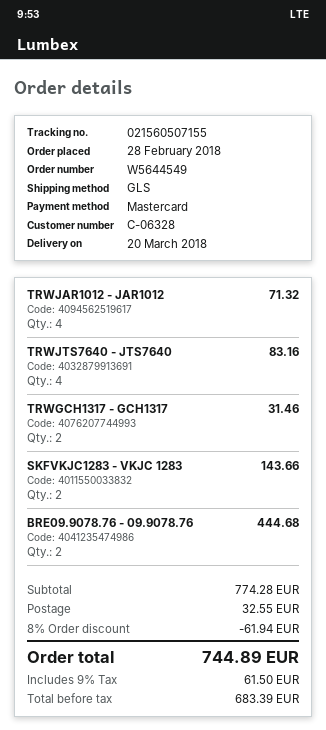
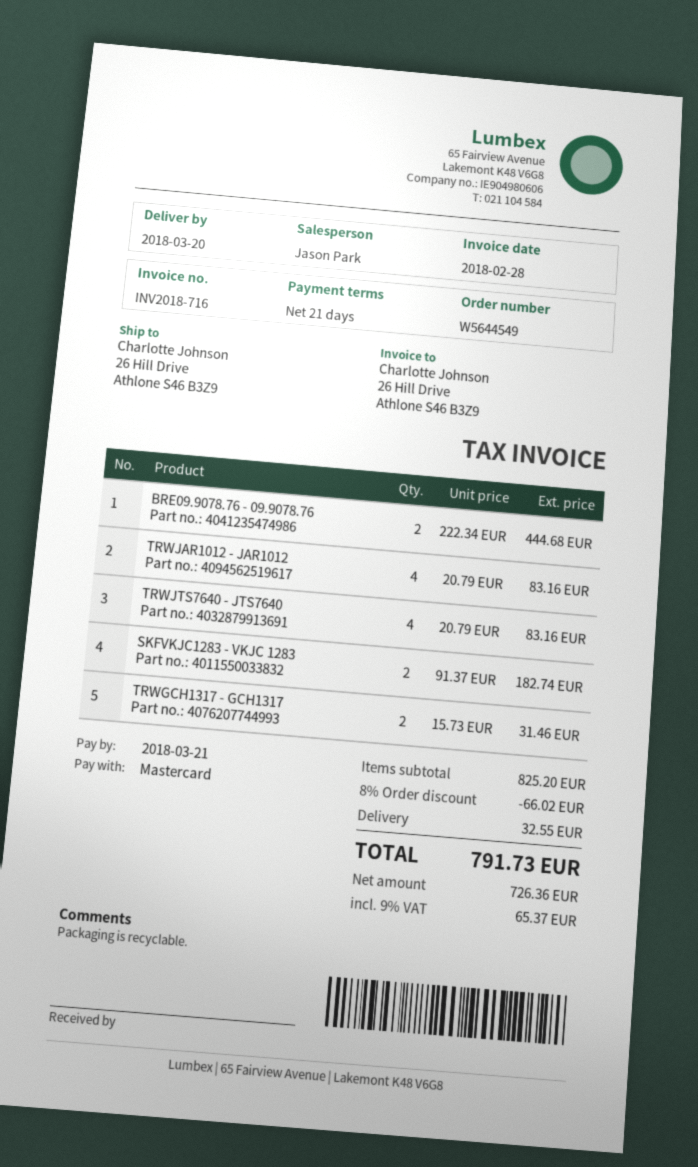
TRWJAR1012 - JAR1012: 4 for 71.32 -> 4 for 83.16
SKFVKJC1283 - VKJC 1283: 2 for 143.66 -> 2 for 182.74
subtotal: 774.28 -> 825.20
discount: 8% = 61.94 -> 8% = 66.02
net: 683.39 -> 726.36
tax: 9% = 61.50 -> 9% = 65.37
total: 744.89 -> 791.73

